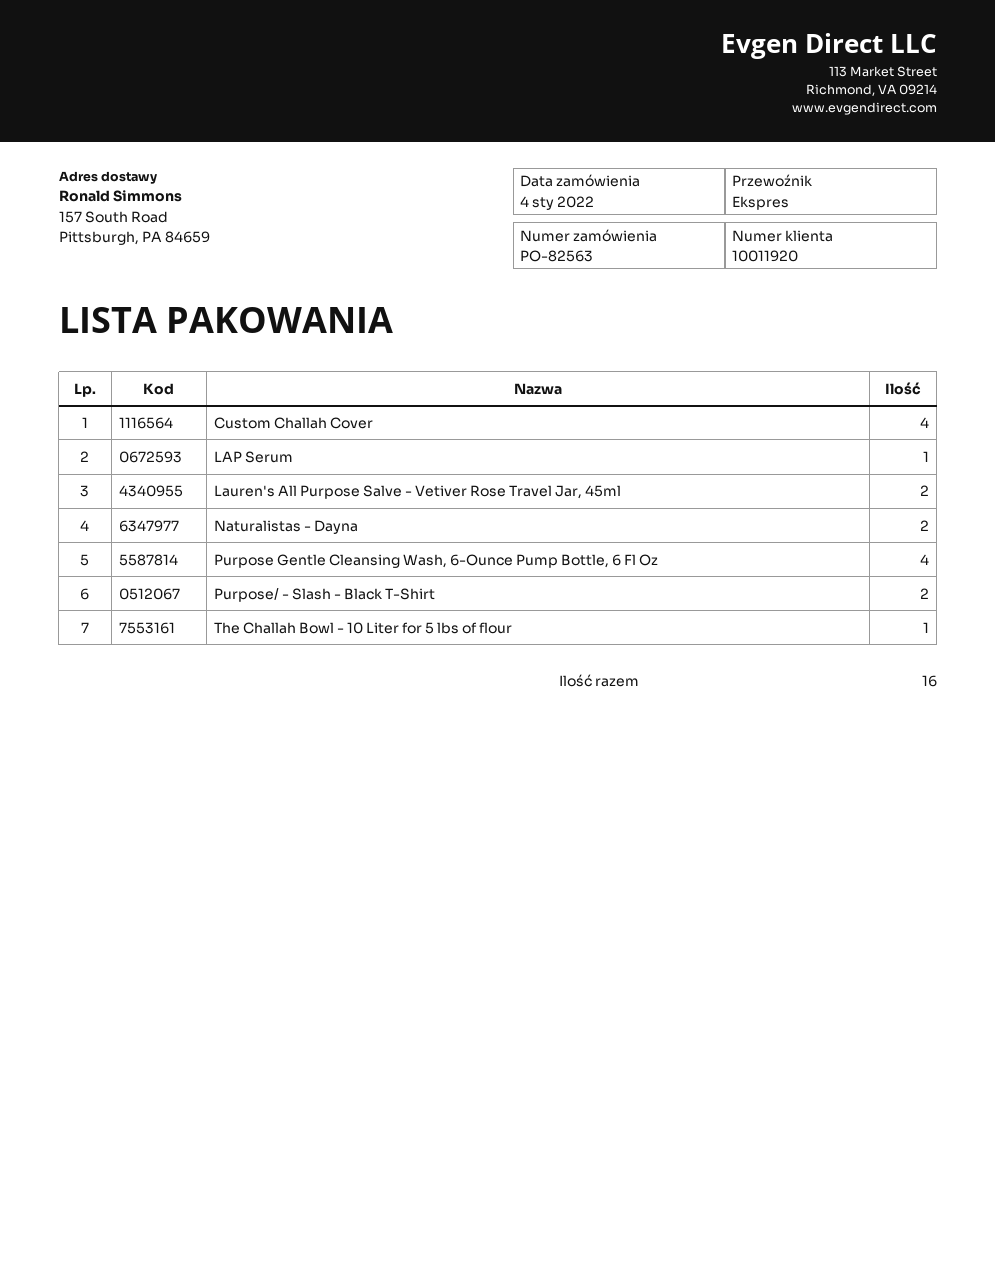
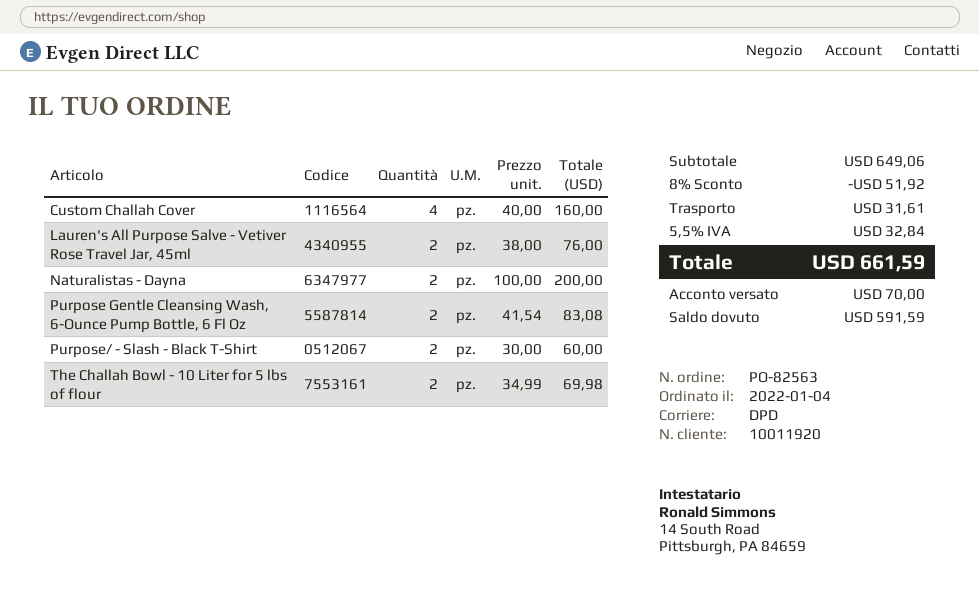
shipping method: express -> DPD
LAP Serum: 1 -> none
Purpose Gentle Cleansing Wash, 6-Ounce Pump Bottle, 6 Fl Oz: 4 -> 2
The Challah Bowl - 10 Liter for 5 lbs of flour: 1 -> 2

